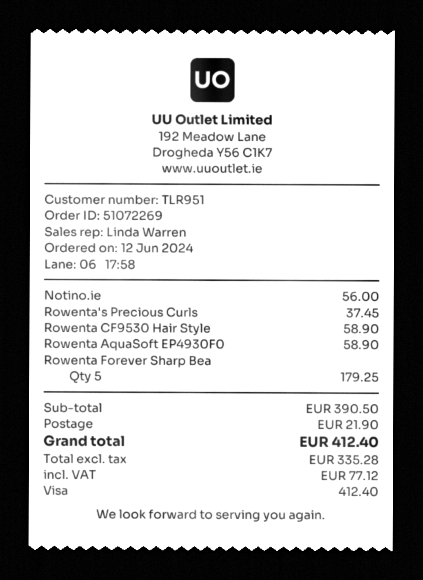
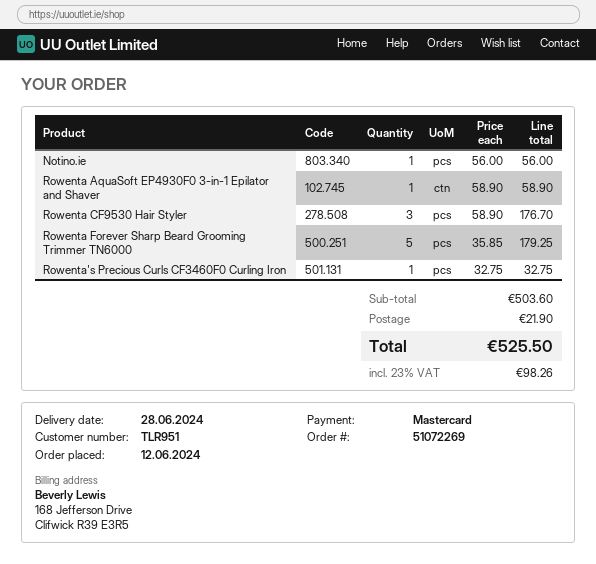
payment method: Visa -> Mastercard
Rowenta's Precious Curls: 1 for 37.45 -> 1 for 32.75
Rowenta CF9530 Hair Style: 1 for 58.90 -> 3 for 176.70
subtotal: 390.50 -> 503.60
tax: 77.12 -> 98.26
total: 412.40 -> 525.50

